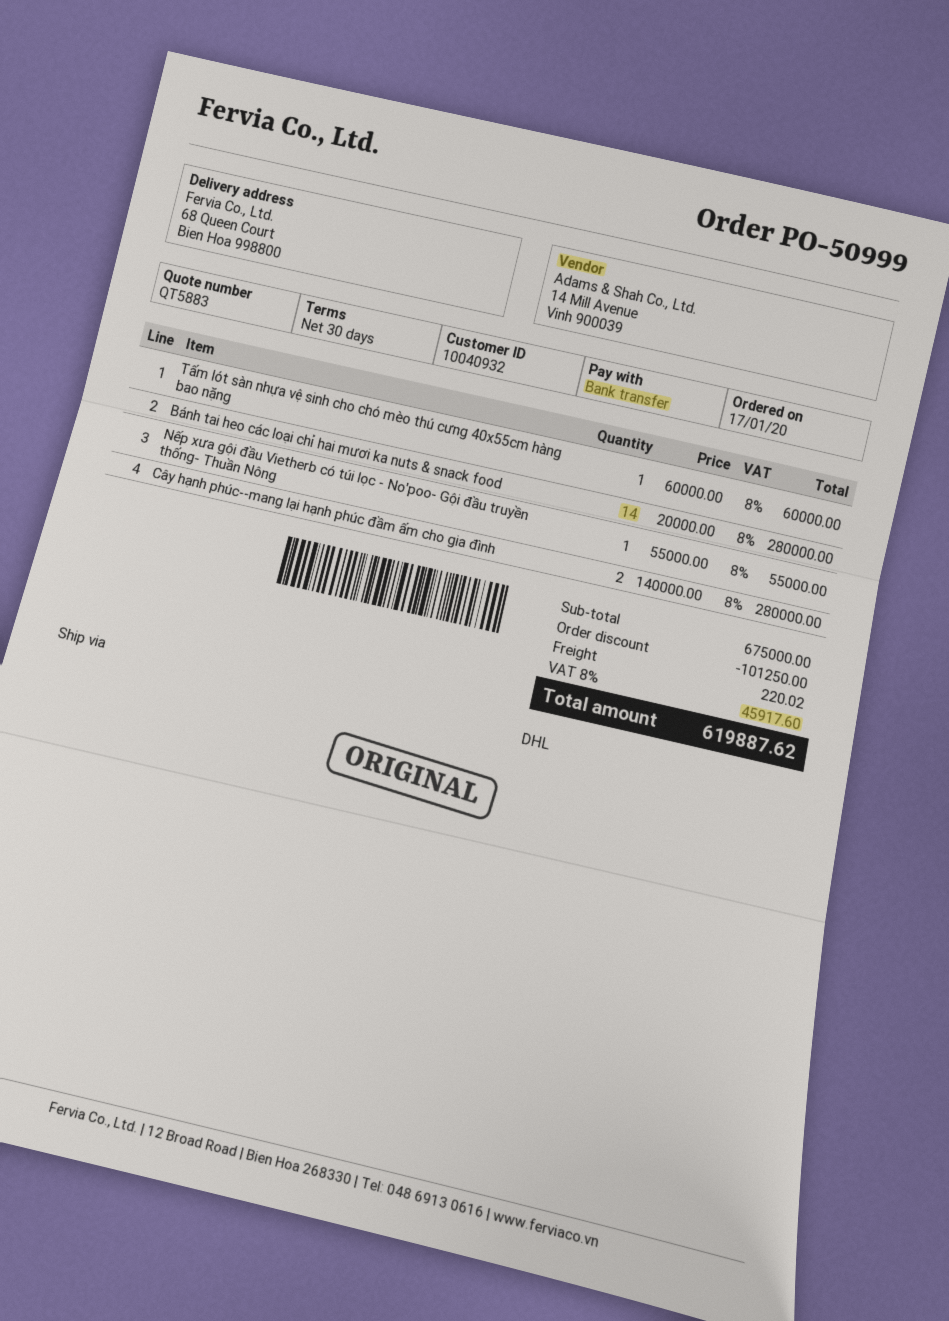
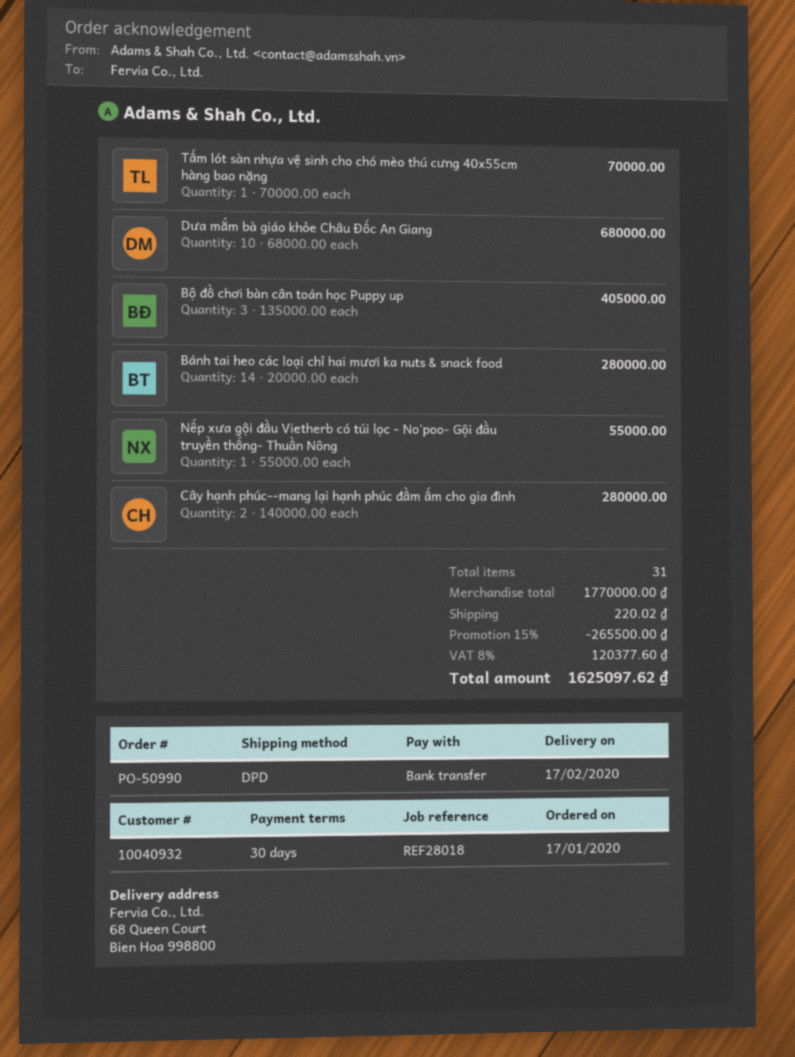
order number: PO-50999 -> PO-50990
shipping method: DHL -> DPD
Tấm lót sàn nhựa vệ sinh cho chó mèo thú cưng 40x55cm hàng bao nặng: 1 x 60000.00 = 60000.00 -> 1 x 70000.00 = 70000.00
Dưa mắm bà giáo khỏe Châu Đốc An Giang: none -> 10 x 68000.00 = 680000.00
Bộ đồ chơi bàn cân toán học Puppy up: none -> 3 x 135000.00 = 405000.00
subtotal: 675000.00 -> 1770000.00
discount: 101250.00 -> 265500.00
tax: 8% = 45917.60 -> 8% = 120377.60
total: 619887.62 -> 1625097.62

